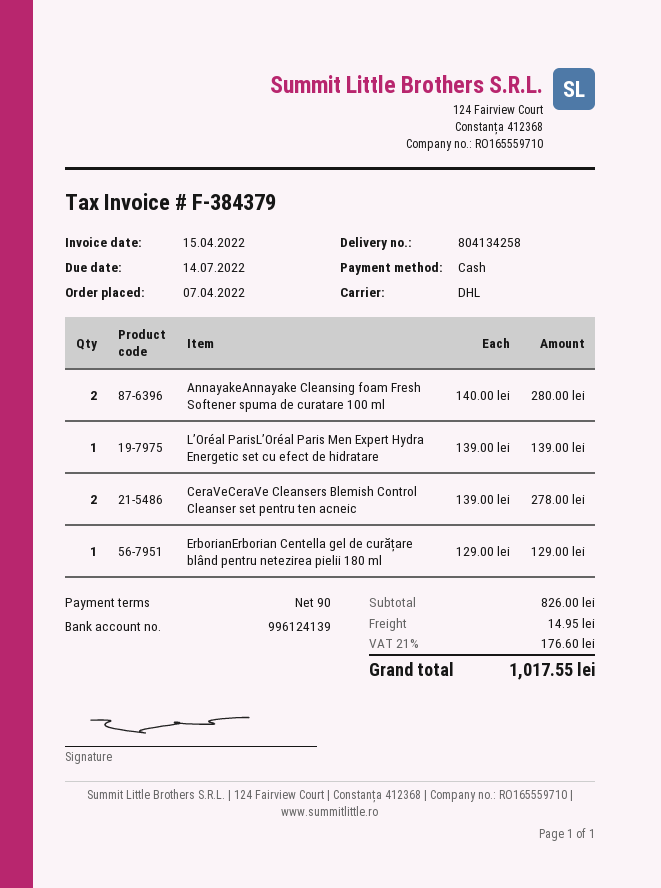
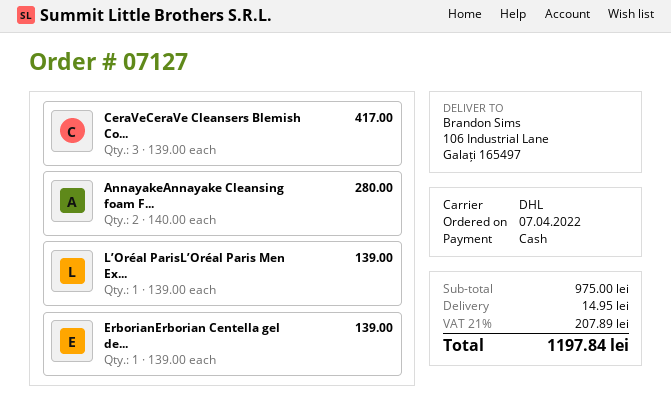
CeraVeCeraVe Cleansers Blemish Control Cleanser set pentru ten acneic: 2 x 139.00 = 278.00 -> 3 x 139.00 = 417.00
ErborianErborian Centella gel de curățare blând pentru netezirea pielii 180 ml: 1 x 129.00 = 129.00 -> 1 x 139.00 = 139.00
subtotal: 826.00 -> 975.00
tax: 21% = 176.60 -> 21% = 207.89
total: 1017.55 -> 1197.84

